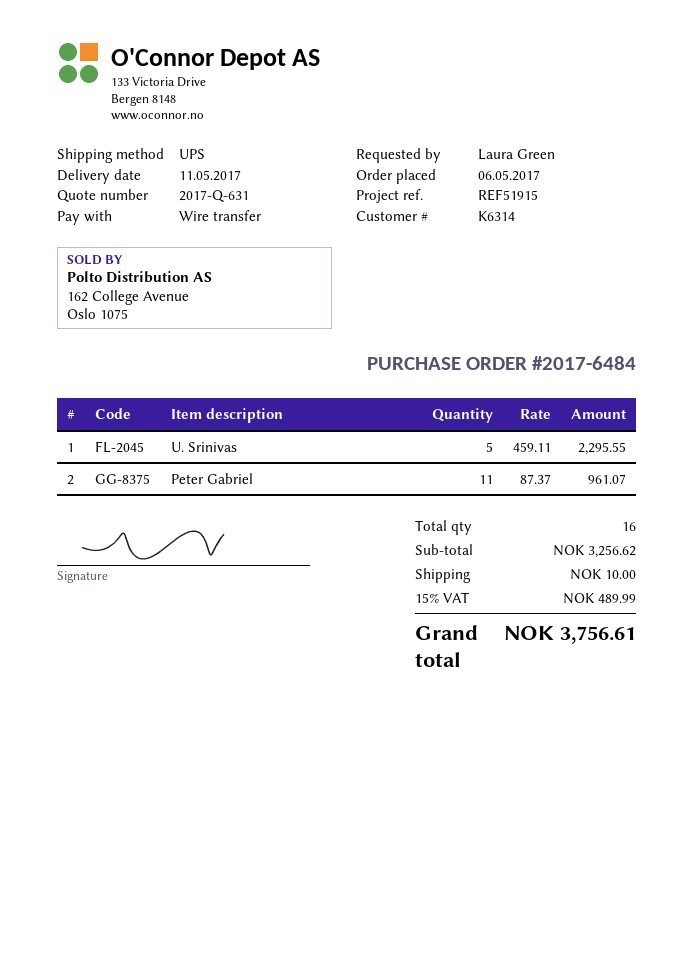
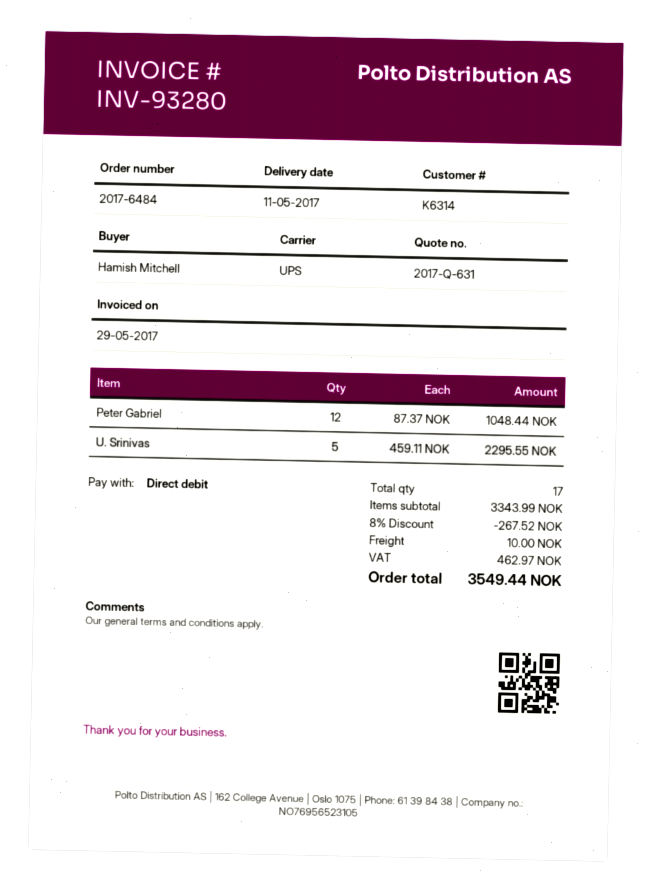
ordered by: Laura Green -> Hamish Mitchell
payment method: bank transfer -> direct debit
Peter Gabriel: 11 x 87.37 = 961.07 -> 12 x 87.37 = 1048.44
total quantity: 16 -> 17
subtotal: 3256.62 -> 3343.99
discount: none -> 8% = 267.52
tax: 489.99 -> 462.97
total: 3756.61 -> 3549.44

